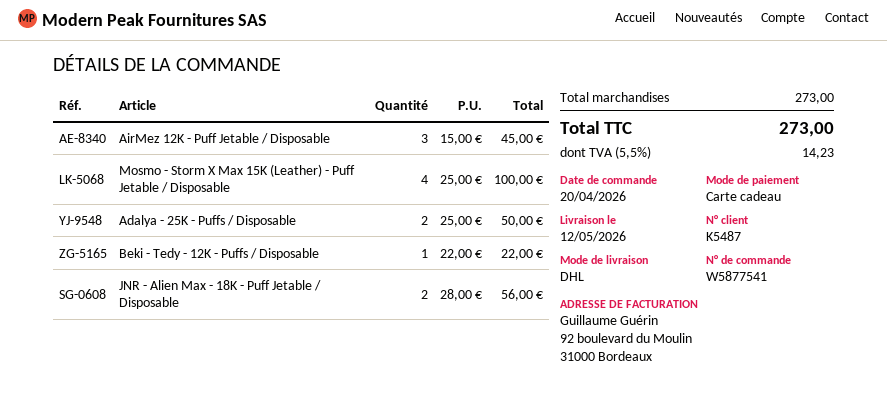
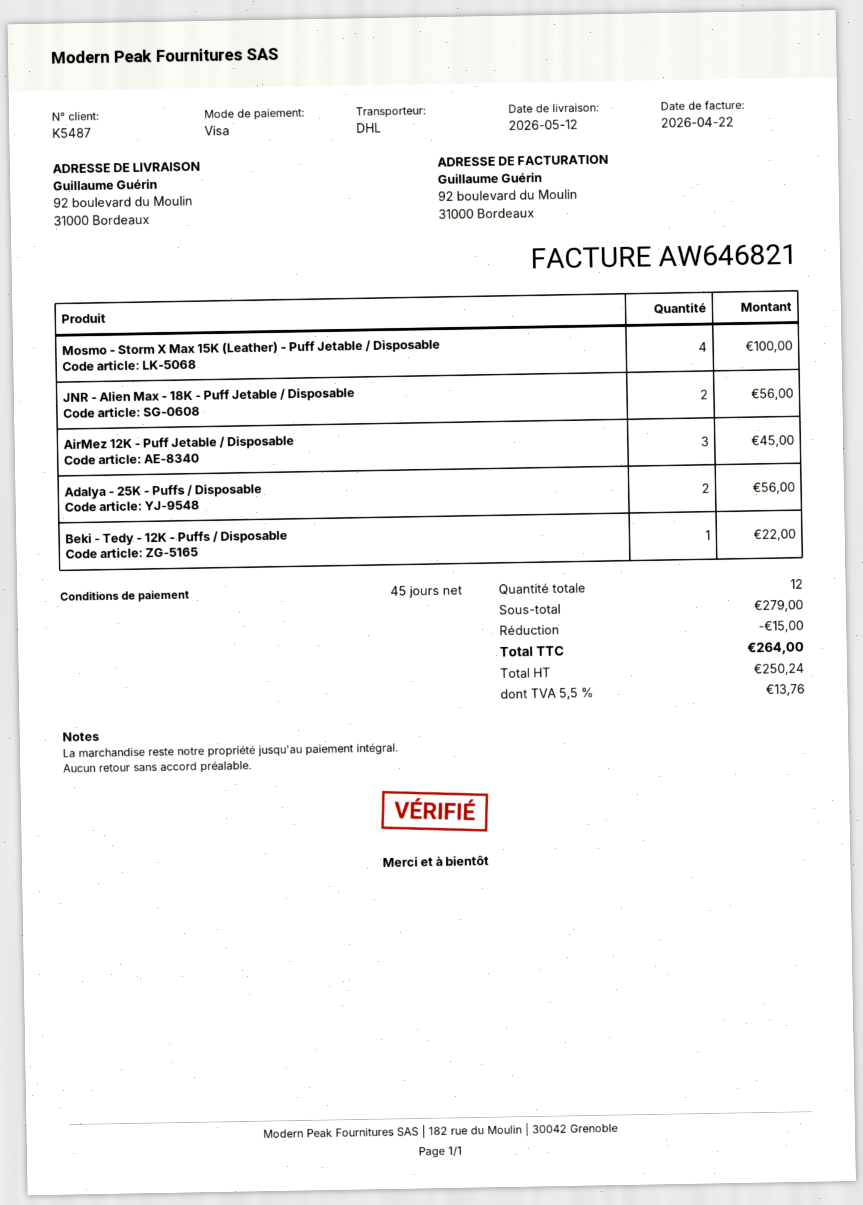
payment method: gift card -> Visa
Adalya - 25K - Puffs / Disposable: 2 for 50.00 -> 2 for 56.00
subtotal: 273.00 -> 279.00
discount: none -> 15.00
tax: 5.5% = 14.23 -> 5.5% = 13.76
total: 273.00 -> 264.00

